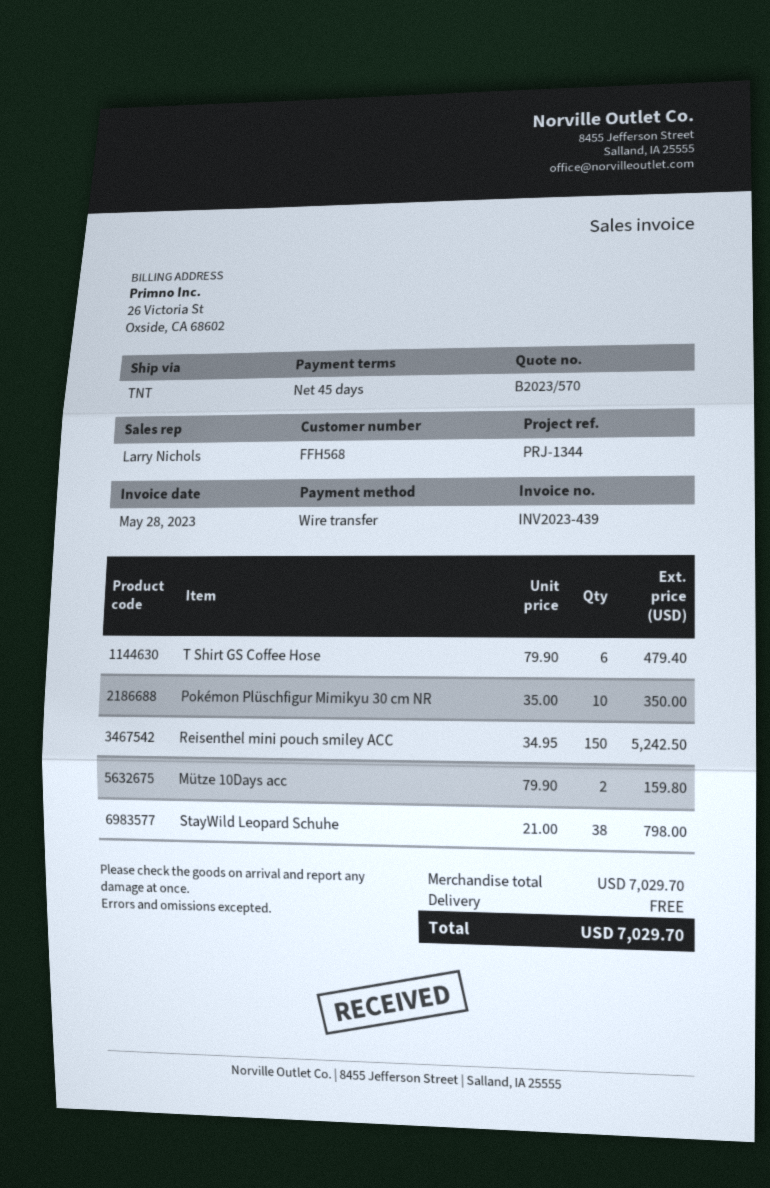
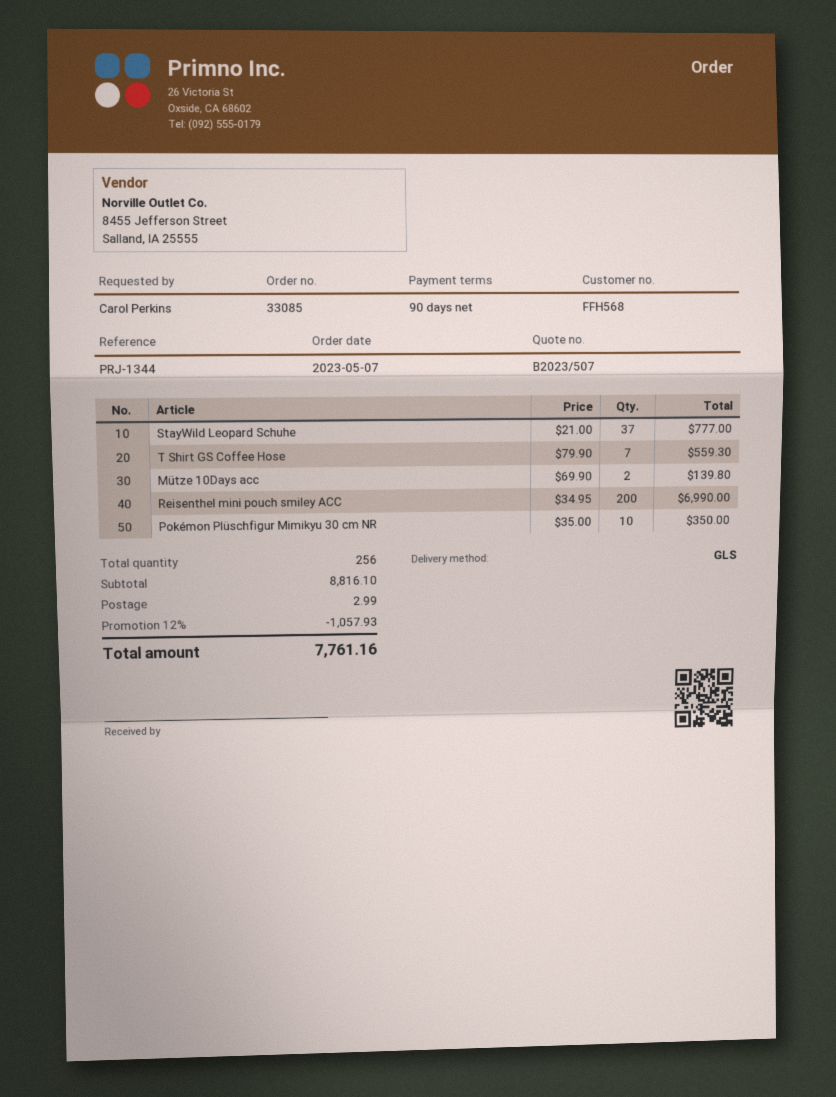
quote number: B2023/570 -> B2023/507
payment terms: 45 days -> 90 days
shipping method: TNT -> GLS
T Shirt GS Coffee Hose: 6 x 79.90 = 479.40 -> 7 x 79.90 = 559.30
Reisenthel mini pouch smiley ACC: 150 x 34.95 = 5242.50 -> 200 x 34.95 = 6990.00
Mütze 10Days acc: 2 x 79.90 = 159.80 -> 2 x 69.90 = 139.80
StayWild Leopard Schuhe: 38 x 21.00 = 798.00 -> 37 x 21.00 = 777.00
subtotal: 7029.70 -> 8816.10
discount: none -> 12% = 1057.93
shipping: 0.00 -> 2.99
total: 7029.70 -> 7761.16

